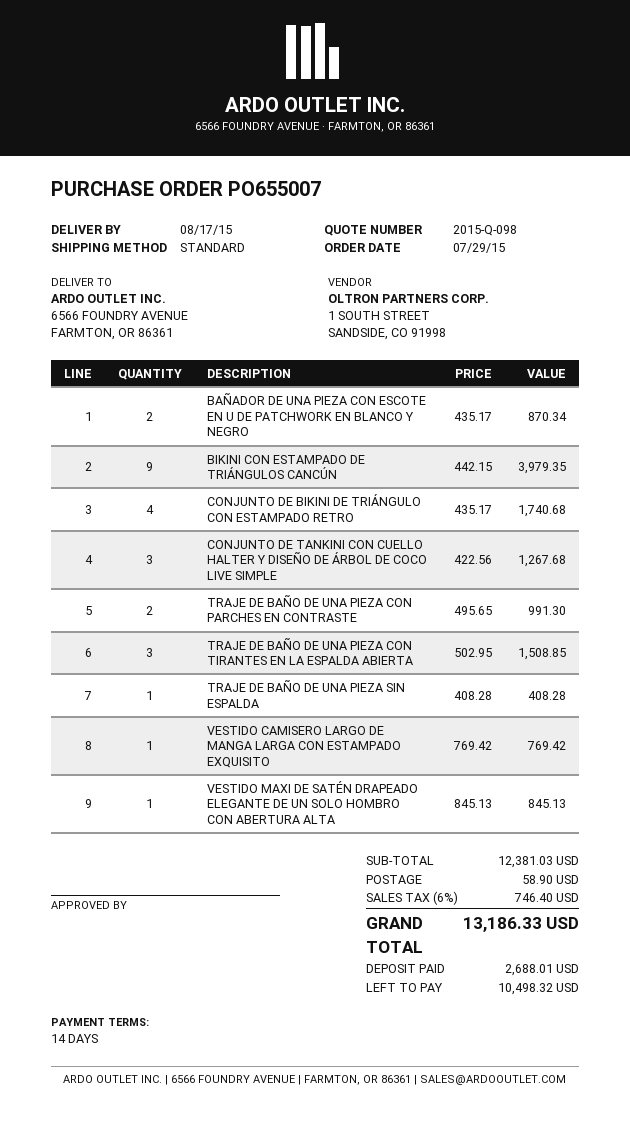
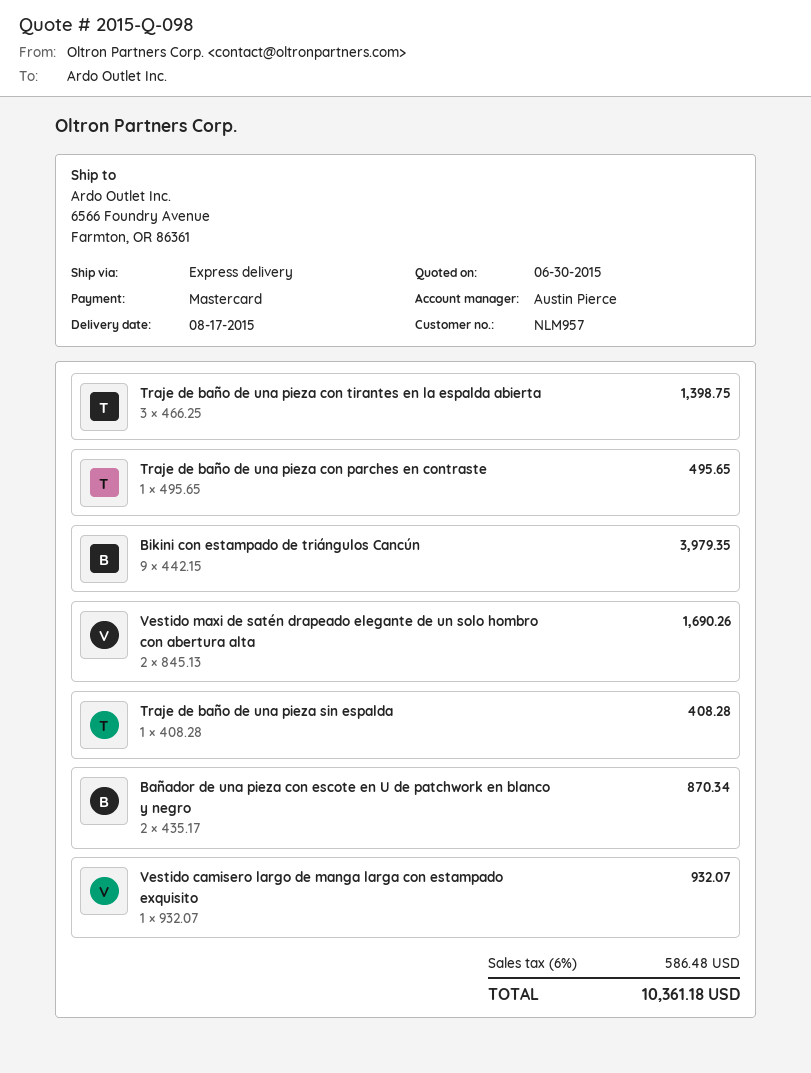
shipping method: standard -> express
CONJUNTO DE BIKINI DE TRIÁNGULO CON ESTAMPADO RETRO: 4 x 435.17 = 1740.68 -> none
CONJUNTO DE TANKINI CON CUELLO HALTER Y DISEÑO DE ÁRBOL DE COCO LIVE SIMPLE: 3 x 422.56 = 1267.68 -> none
TRAJE DE BAÑO DE UNA PIEZA CON PARCHES EN CONTRASTE: 2 x 495.65 = 991.30 -> 1 x 495.65 = 495.65
TRAJE DE BAÑO DE UNA PIEZA CON TIRANTES EN LA ESPALDA ABIERTA: 3 x 502.95 = 1508.85 -> 3 x 466.25 = 1398.75
VESTIDO CAMISERO LARGO DE MANGA LARGA CON ESTAMPADO EXQUISITO: 1 x 769.42 = 769.42 -> 1 x 932.07 = 932.07
VESTIDO MAXI DE SATÉN DRAPEADO ELEGANTE DE UN SOLO HOMBRO CON ABERTURA ALTA: 1 x 845.13 = 845.13 -> 2 x 845.13 = 1690.26
shipping: 58.90 -> none
tax: 6% = 746.40 -> 6% = 586.48
total: 13186.33 -> 10361.18

